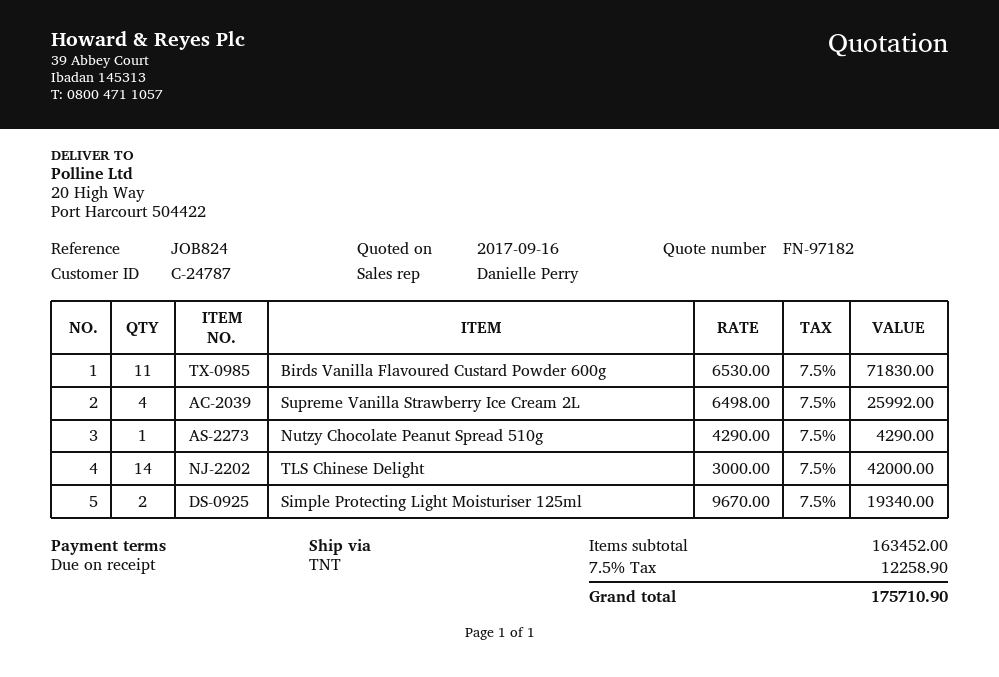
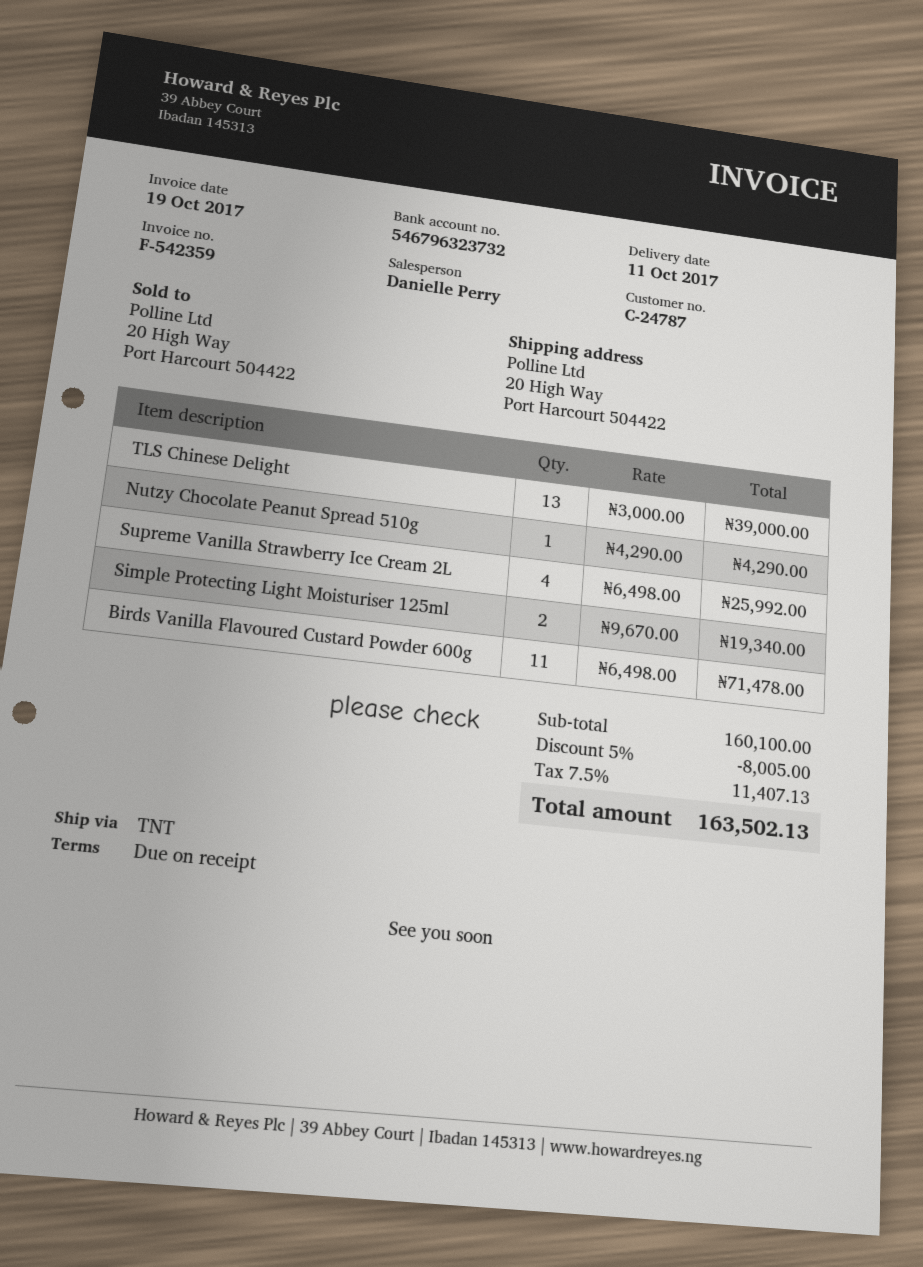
Birds Vanilla Flavoured Custard Powder 600g: 11 x 6530.00 = 71830.00 -> 11 x 6498.00 = 71478.00
TLS Chinese Delight: 14 x 3000.00 = 42000.00 -> 13 x 3000.00 = 39000.00
subtotal: 163452.00 -> 160100.00
discount: none -> 5% = 8005.00
tax: 7.5% = 12258.90 -> 7.5% = 11407.13
total: 175710.90 -> 163502.13

